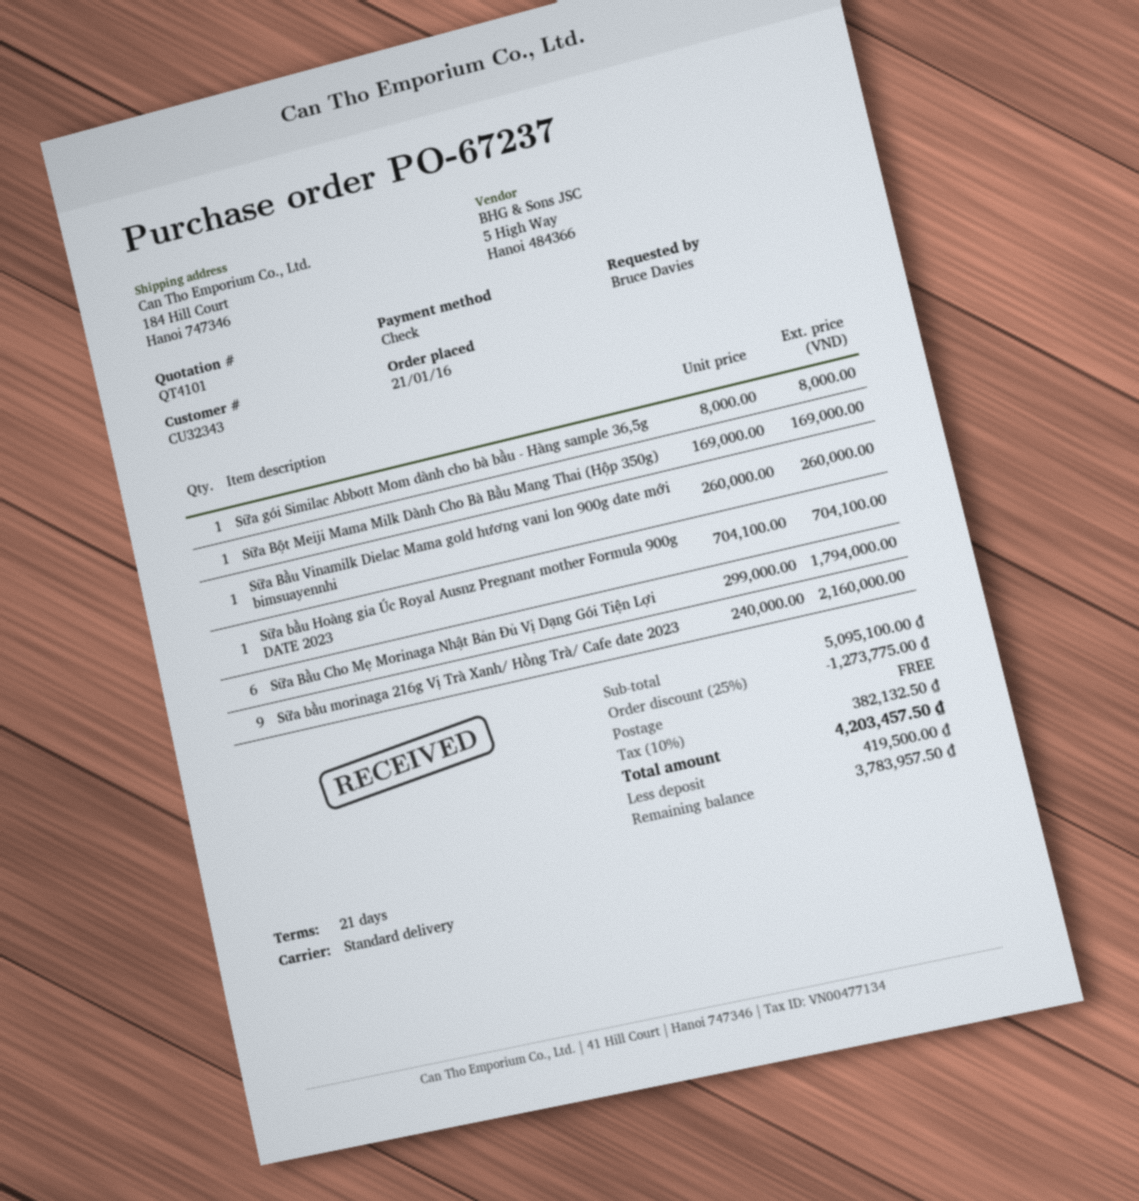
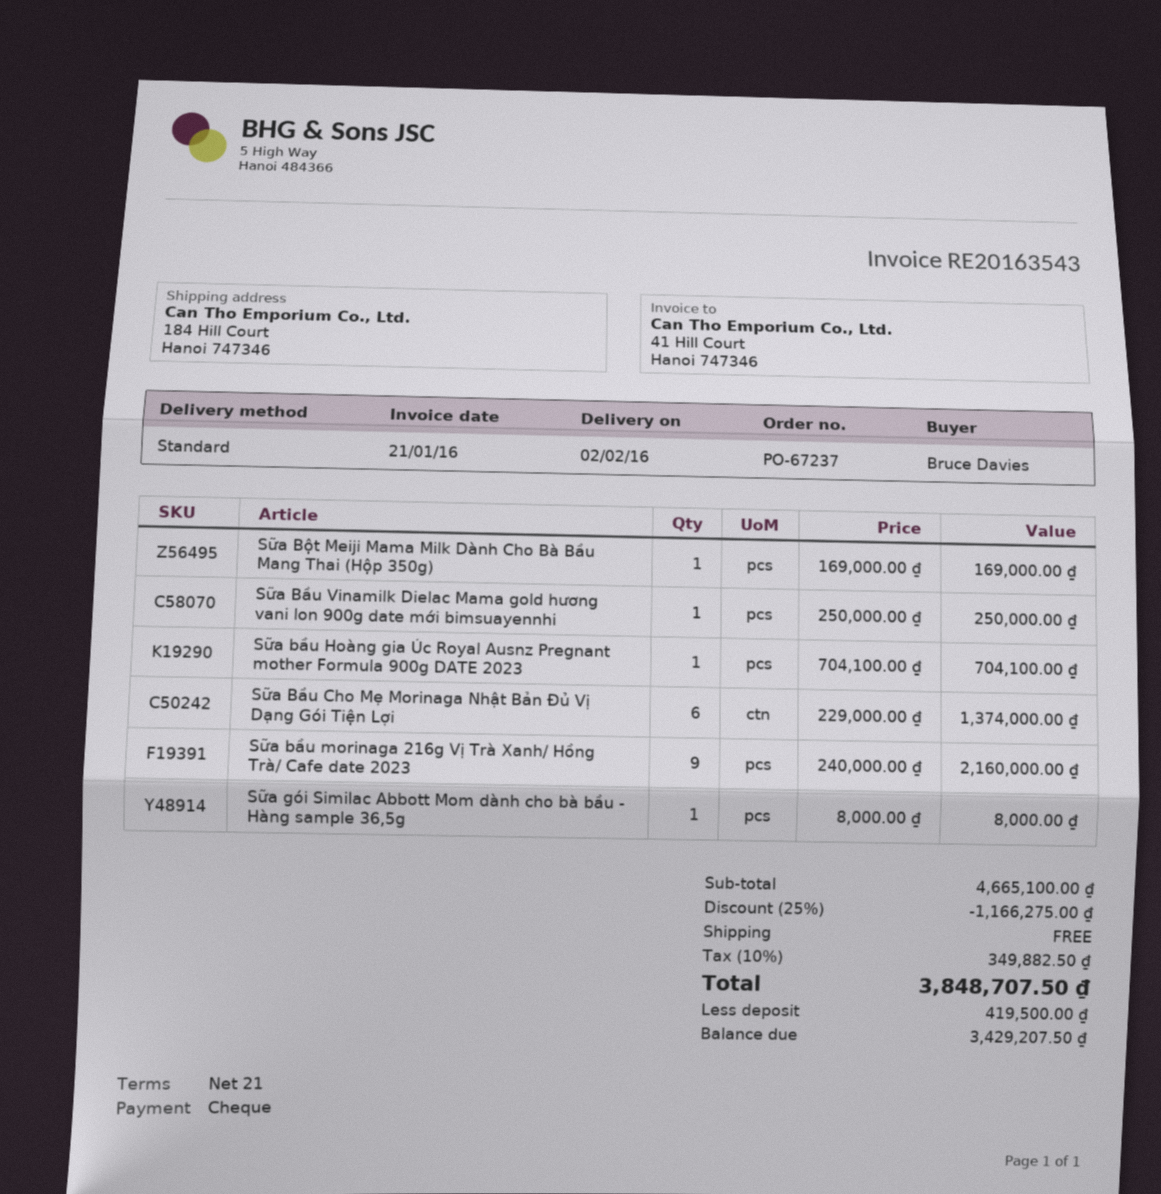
Sữa Bầu Vinamilk Dielac Mama gold hương vani lon 900g date mới bimsuayennhi: 1 x 260000.00 = 260000.00 -> 1 x 250000.00 = 250000.00
Sữa Bầu Cho Mẹ Morinaga Nhật Bản Đủ Vị Dạng Gói Tiện Lợi: 6 x 299000.00 = 1794000.00 -> 6 x 229000.00 = 1374000.00
subtotal: 5095100.00 -> 4665100.00
discount: 25% = 1273775.00 -> 25% = 1166275.00
tax: 10% = 382132.50 -> 10% = 349882.50
total: 4203457.50 -> 3848707.50
balance: 3783957.50 -> 3429207.50

